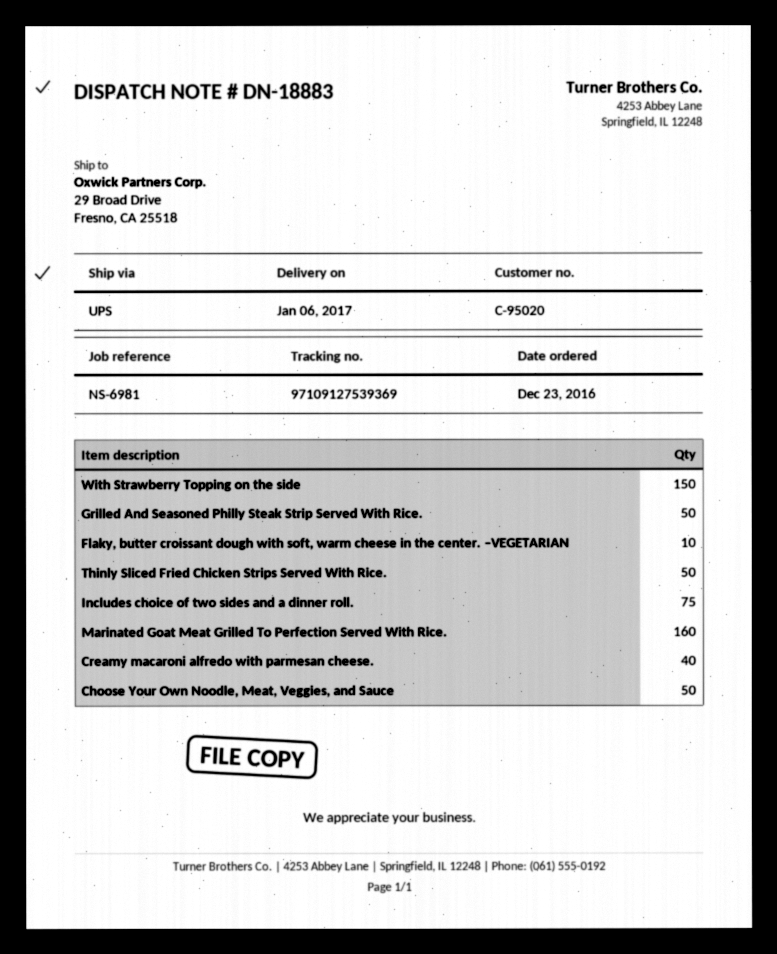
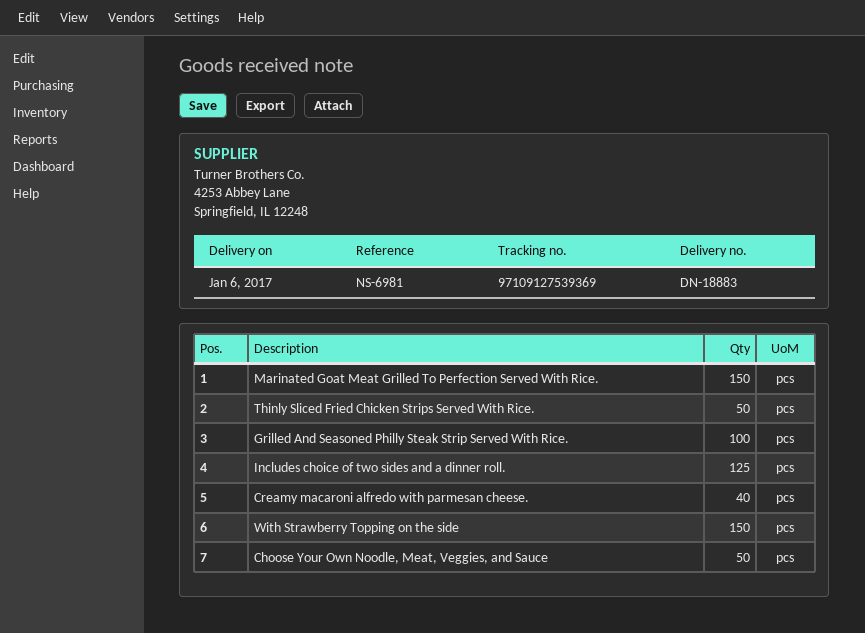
Grilled And Seasoned Philly Steak Strip Served With Rice.: 50 -> 100
Flaky, butter croissant dough with soft, warm cheese in the center. –VEGETARIAN: 10 -> none
Includes choice of two sides and a dinner roll.: 75 -> 125
Marinated Goat Meat Grilled To Perfection Served With Rice.: 160 -> 150

